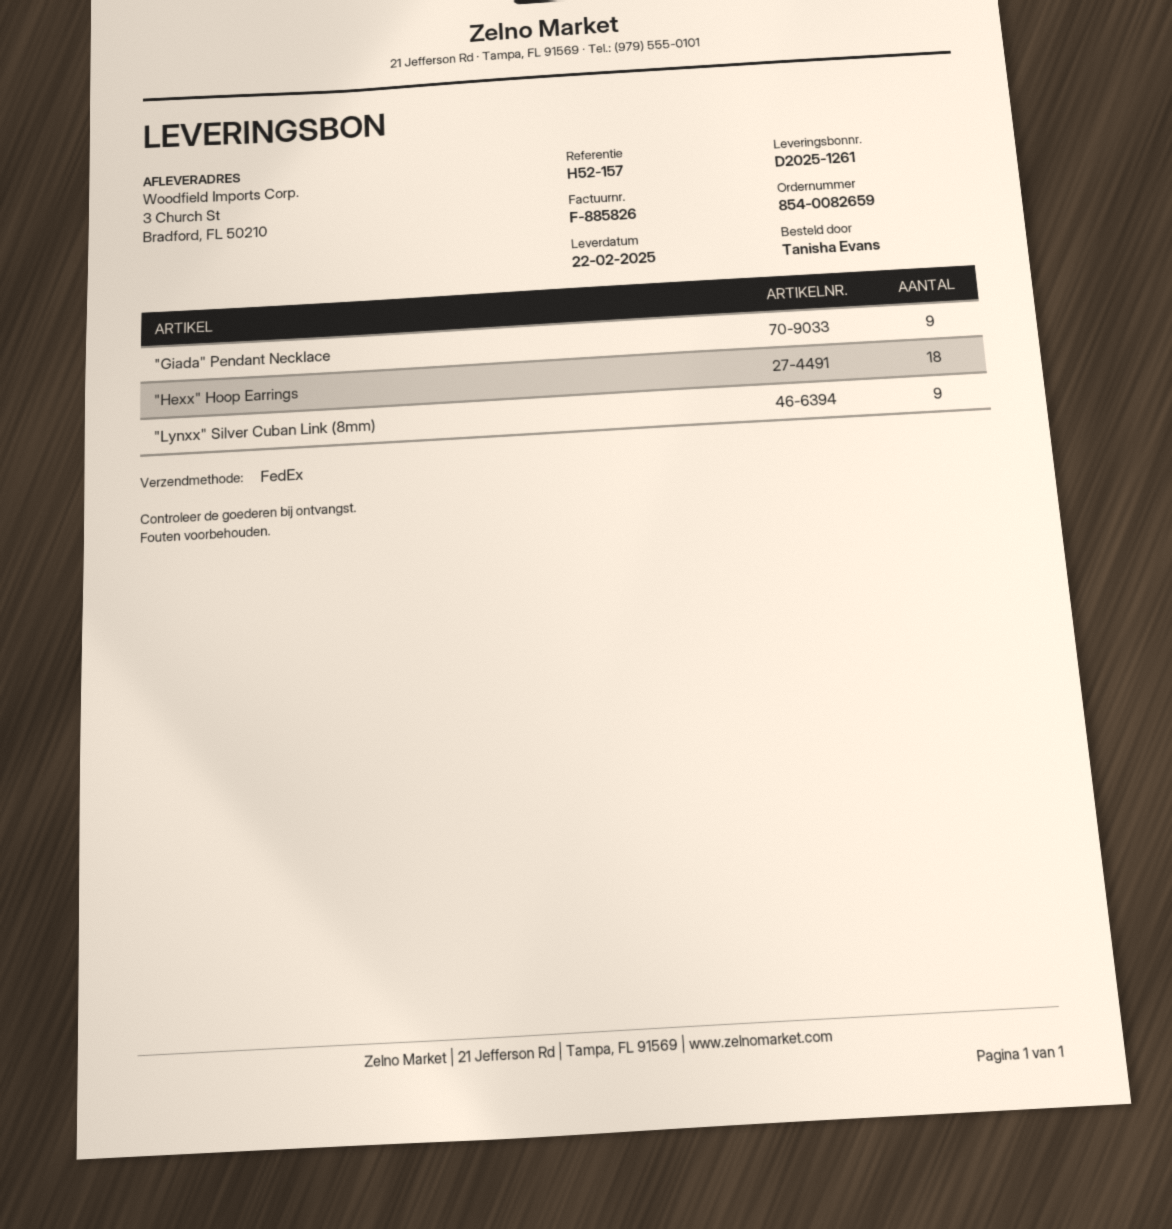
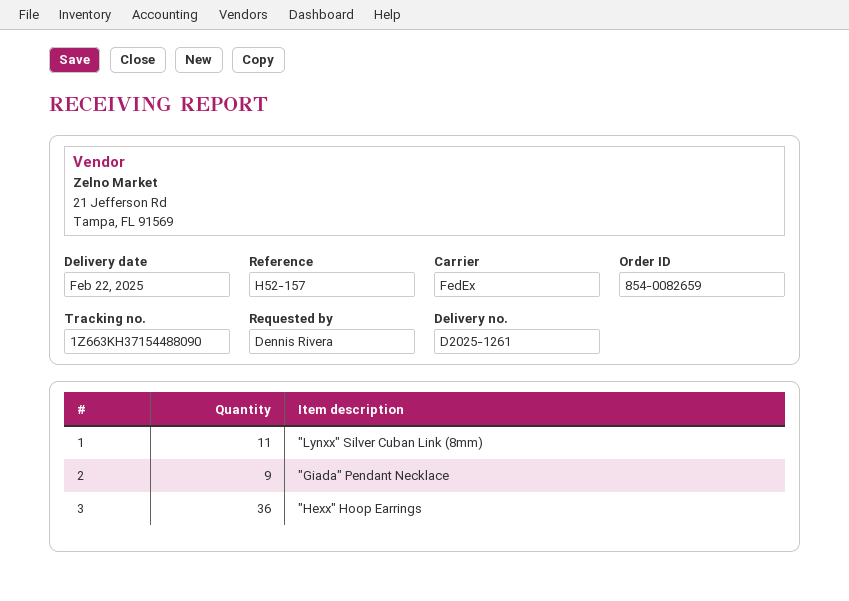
ordered by: Tanisha Evans -> Dennis Rivera
"Hexx" Hoop Earrings: 18 -> 36
"Lynxx" Silver Cuban Link (8mm): 9 -> 11

